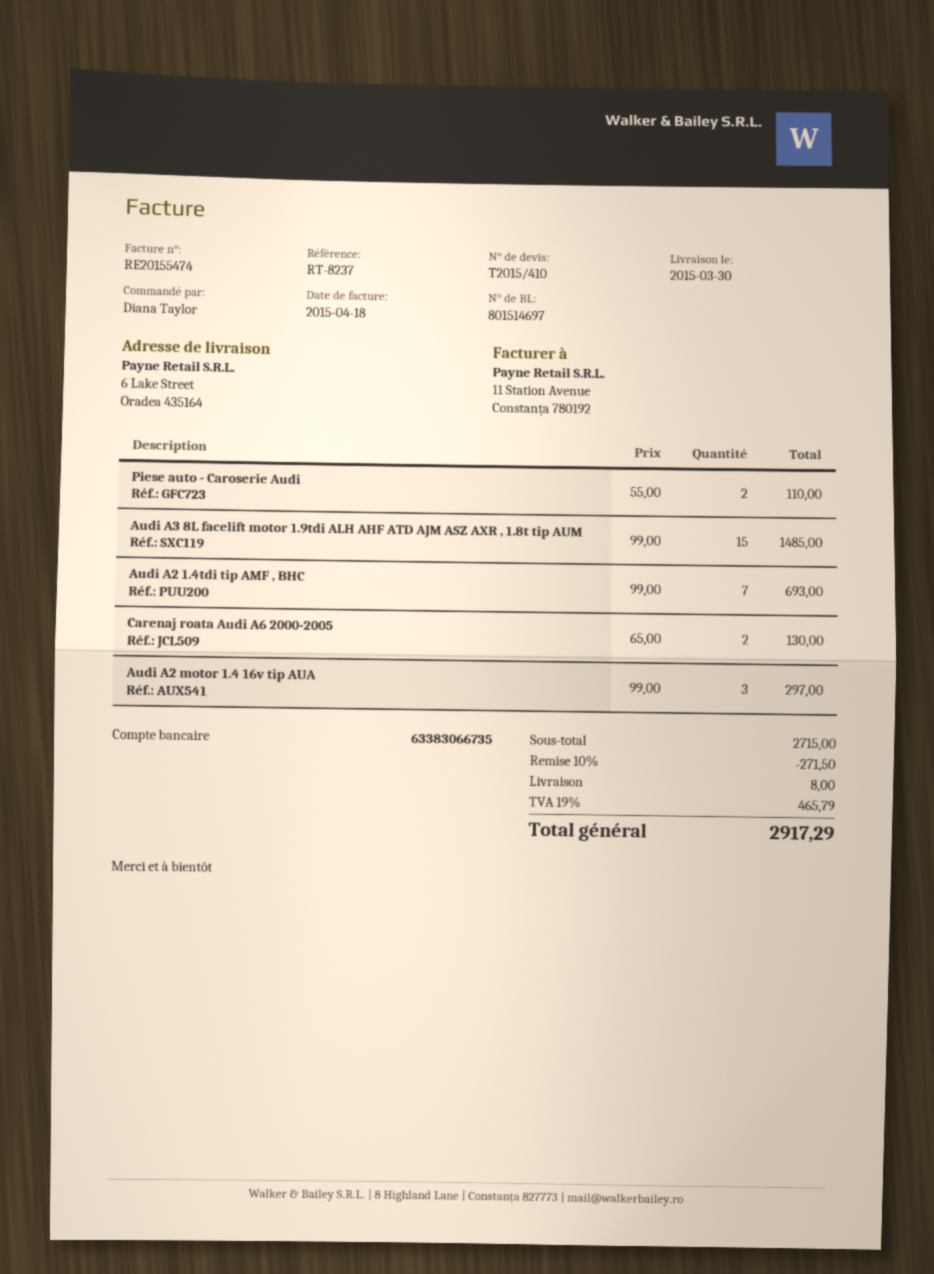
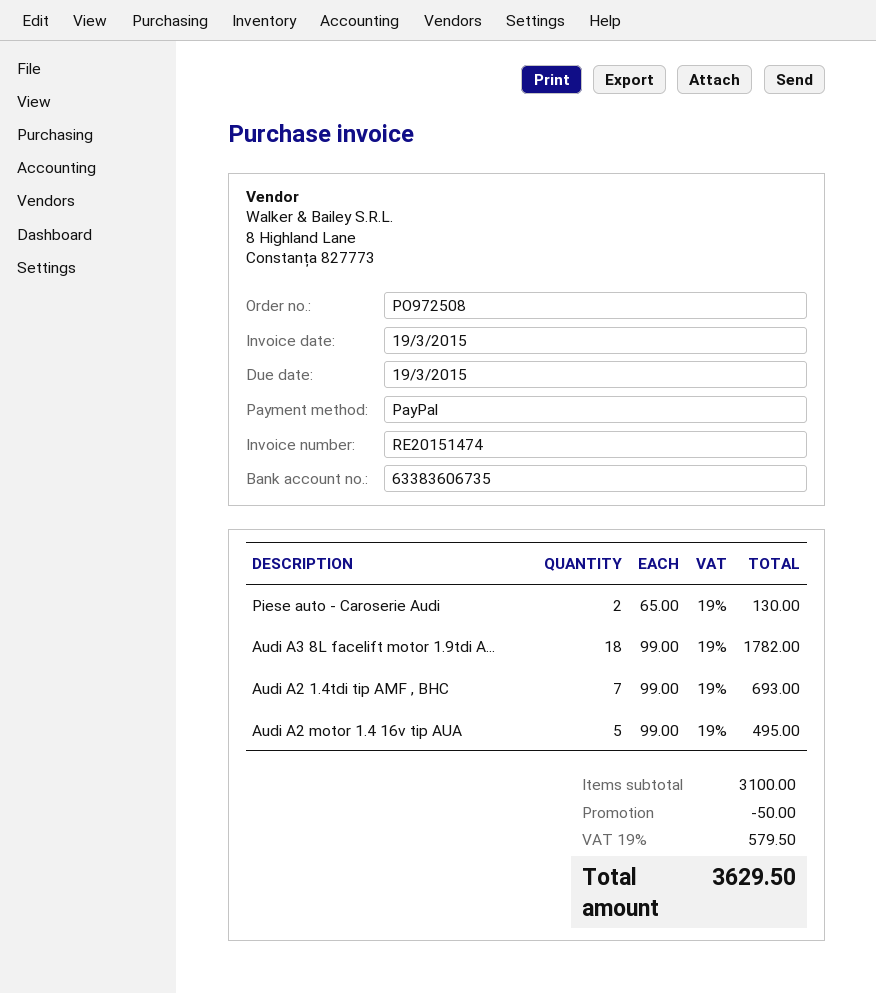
invoice number: RE20155474 -> RE20151474
invoice date: 2015-04-18 -> 2015-03-19
bank account: 63383066735 -> 63383606735
Piese auto - Caroserie Audi: 2 x 55.00 = 110.00 -> 2 x 65.00 = 130.00
Audi A3 8L facelift motor 1.9tdi ALH AHF ATD AJM ASZ AXR , 1.8t tip AUM: 15 x 99.00 = 1485.00 -> 18 x 99.00 = 1782.00
Carenaj roata Audi A6 2000-2005: 2 x 65.00 = 130.00 -> none
Audi A2 motor 1.4 16v tip AUA: 3 x 99.00 = 297.00 -> 5 x 99.00 = 495.00
subtotal: 2715.00 -> 3100.00
discount: 271.50 -> 50.00
shipping: 8.00 -> none
tax: 19% = 465.79 -> 19% = 579.50
total: 2917.29 -> 3629.50

